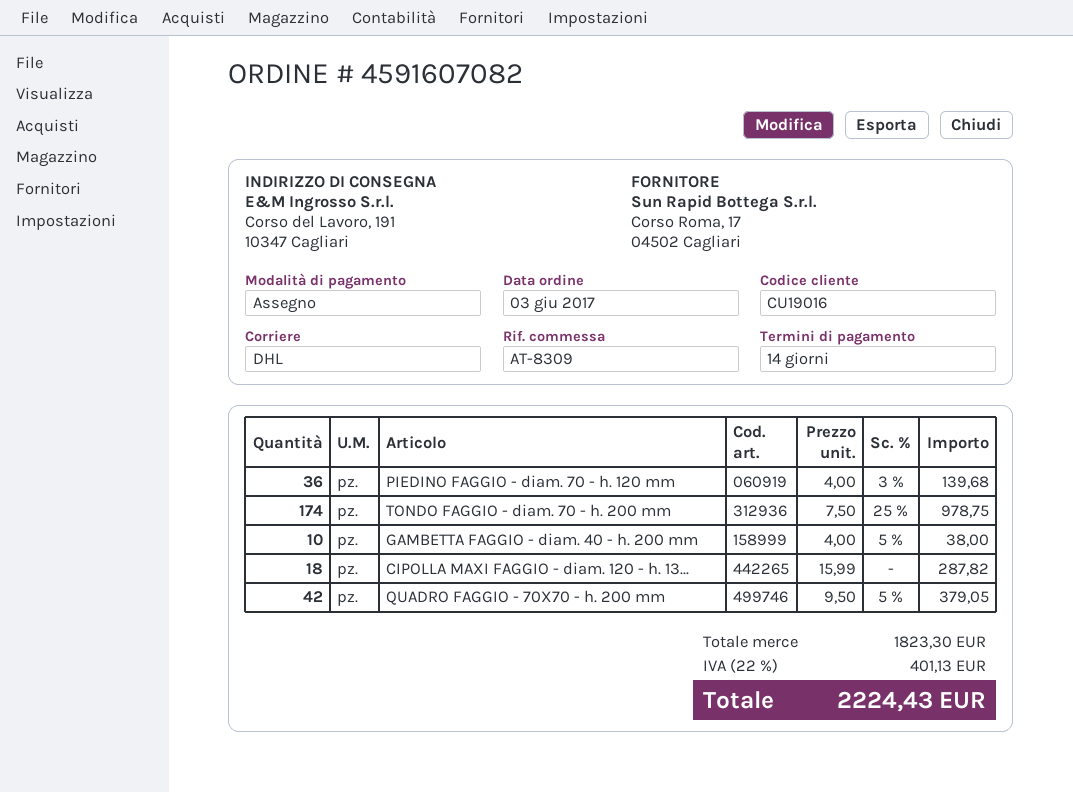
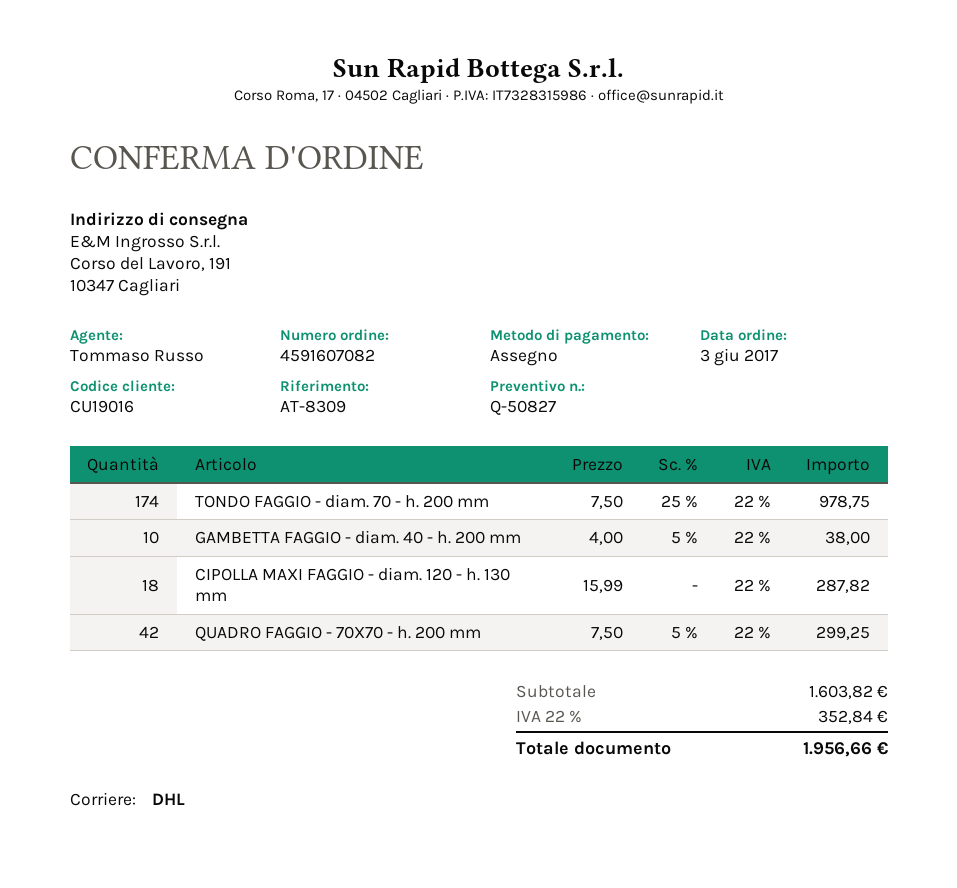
PIEDINO FAGGIO - diam. 70 - h. 120 mm: 36 x 4.00 - 3% = 139.68 -> none
QUADRO FAGGIO - 70X70 - h. 200 mm: 42 x 9.50 - 5% = 379.05 -> 42 x 7.50 - 5% = 299.25
subtotal: 1823.30 -> 1603.82
tax: 22% = 401.13 -> 22% = 352.84
total: 2224.43 -> 1956.66

